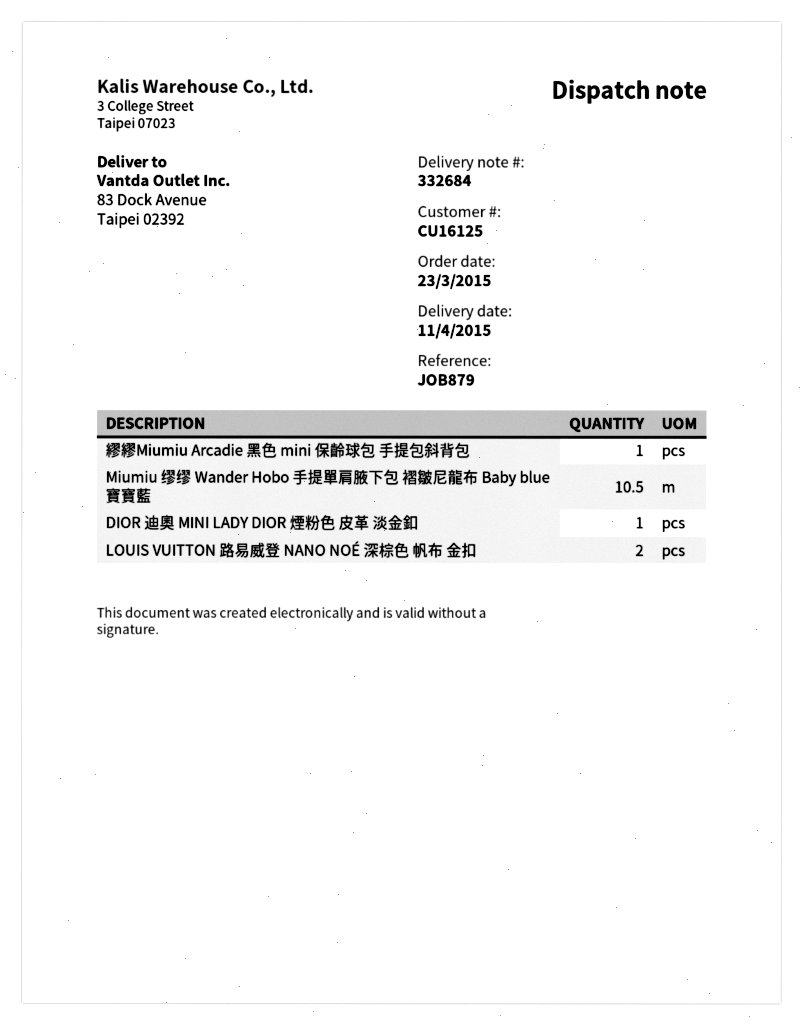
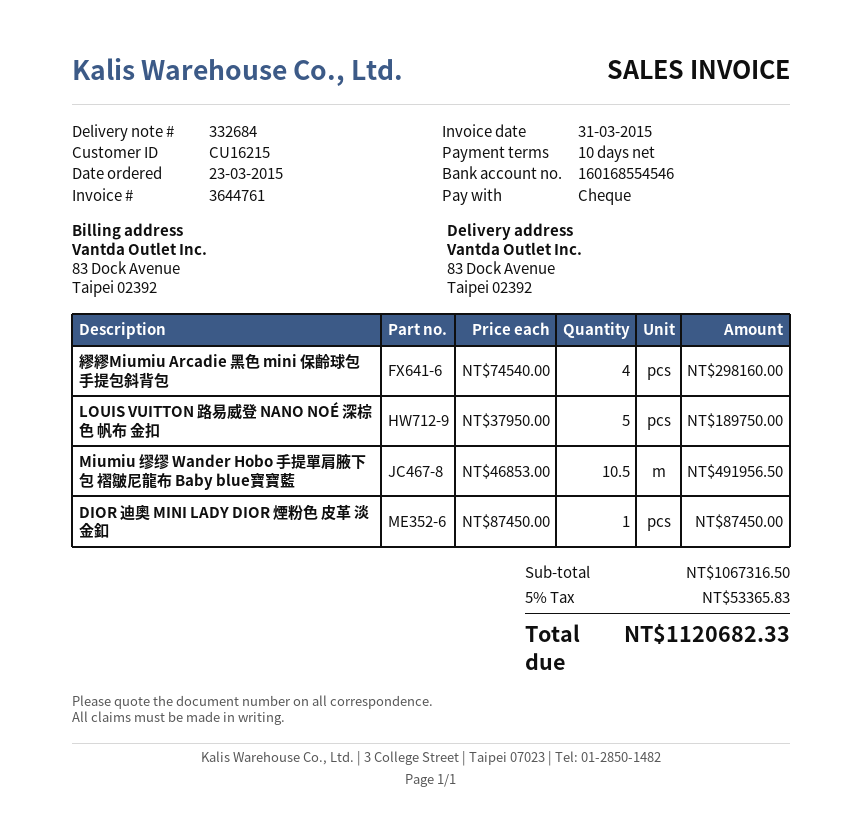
customer number: CU16125 -> CU16215
繆繆Miumiu Arcadie 黑色 mini 保齡球包 手提包斜背包: 1 -> 4
LOUIS VUITTON 路易威登 NANO NOÉ 深棕色 帆布 金扣: 2 -> 5

